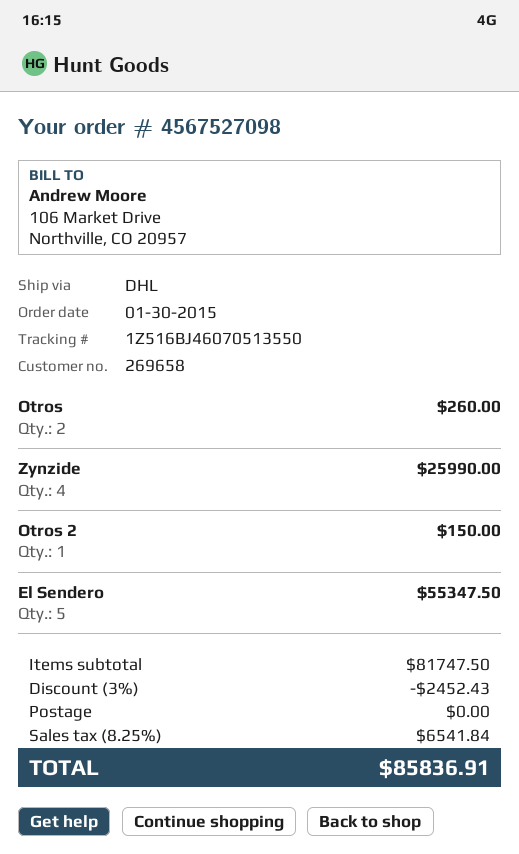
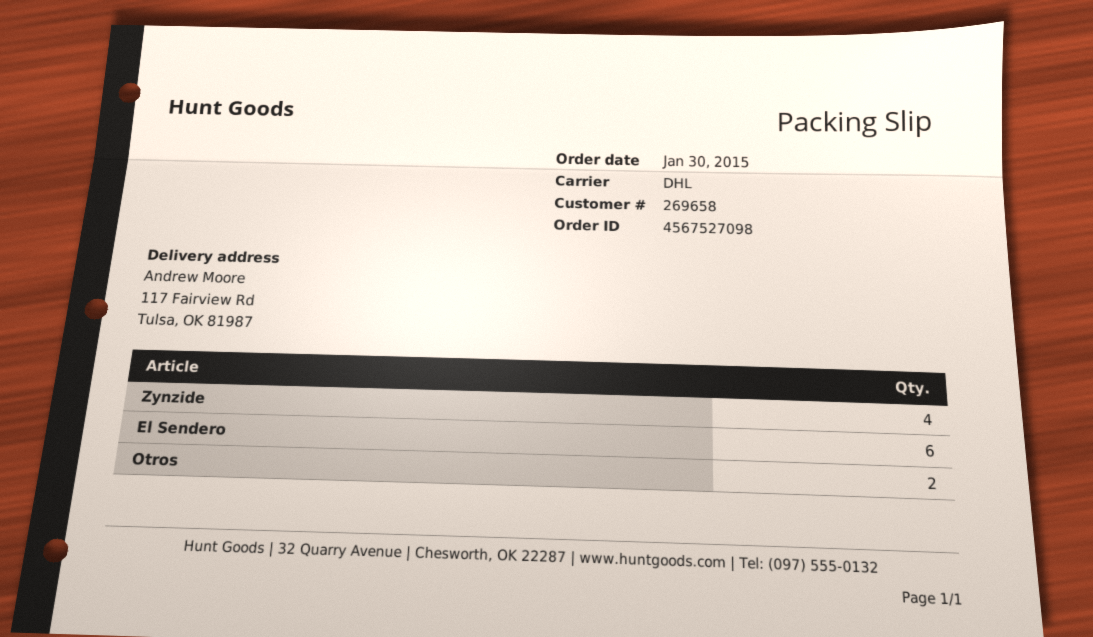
Otros 2: 1 -> none
El Sendero: 5 -> 6

